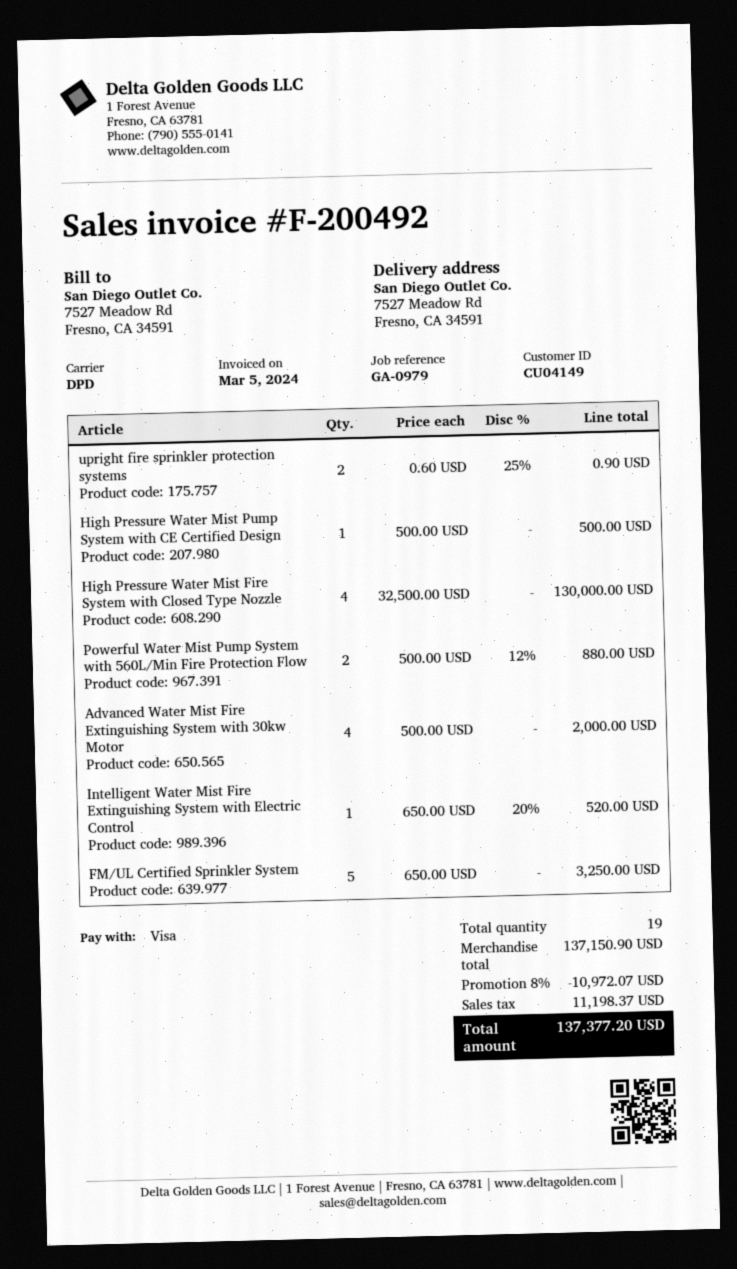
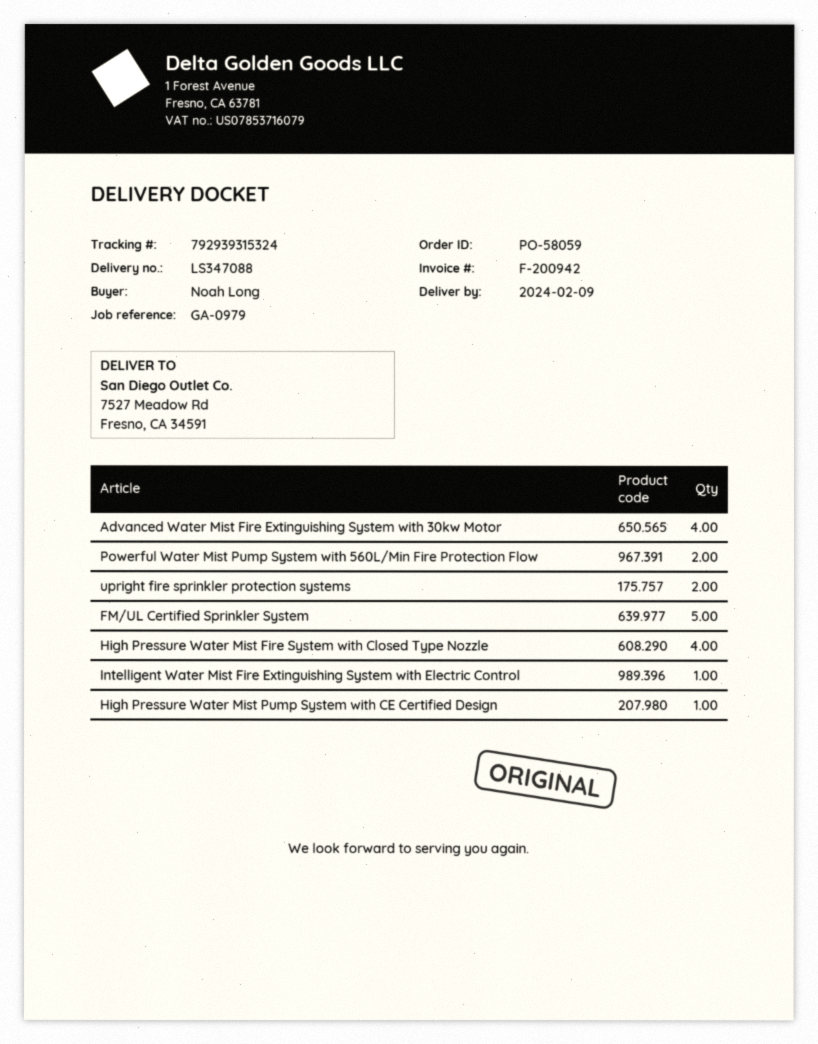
invoice number: F-200492 -> F-200942

